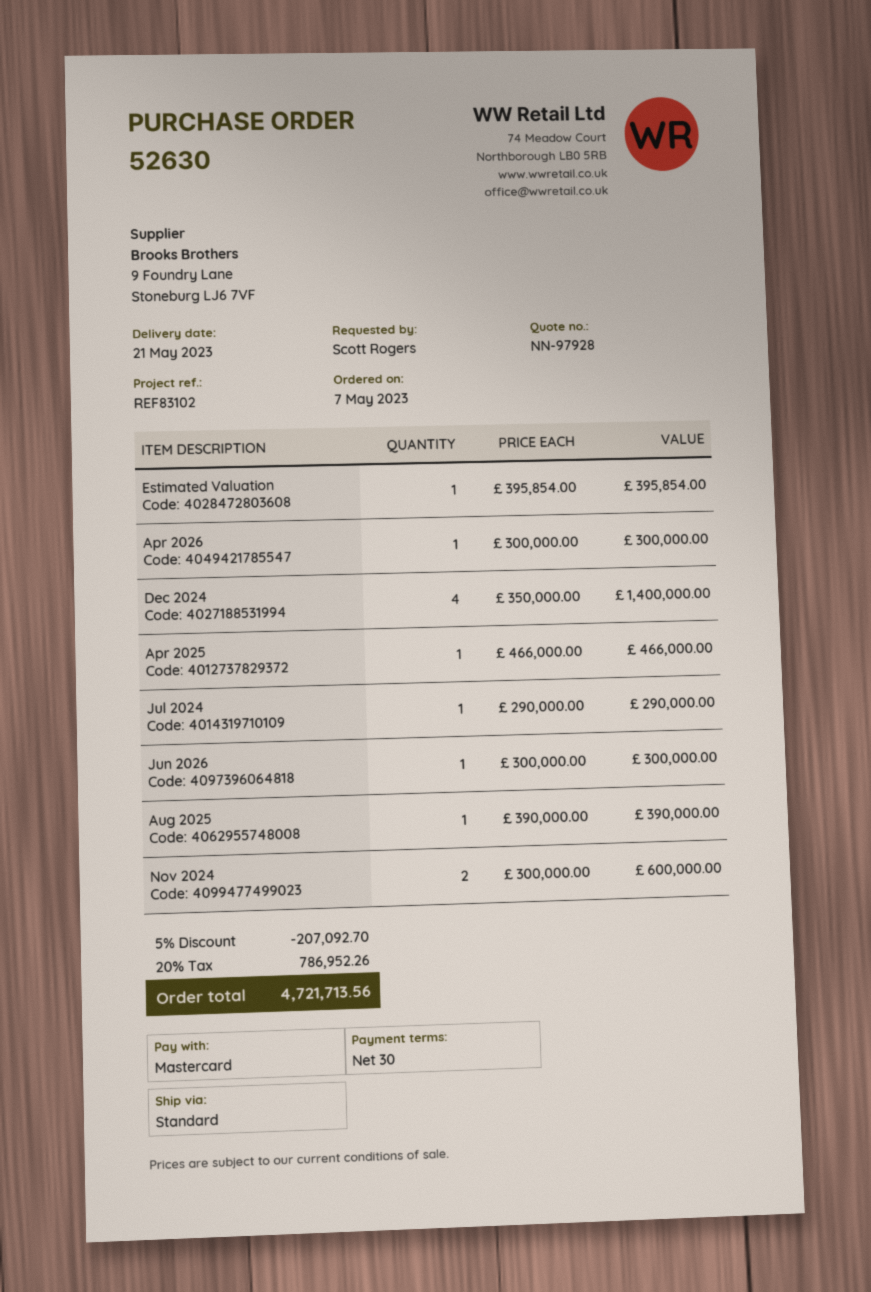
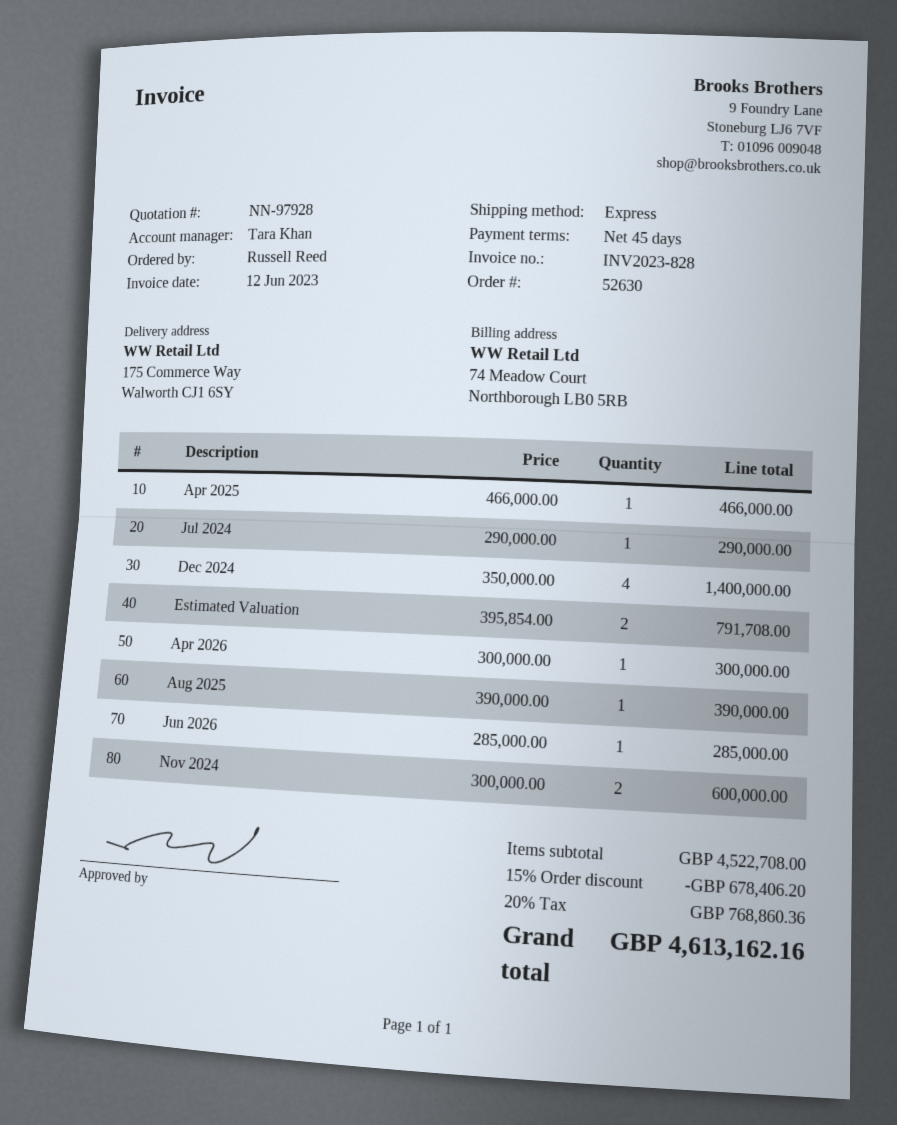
payment terms: 30 days -> 45 days
ordered by: Scott Rogers -> Russell Reed
shipping method: standard -> express
Estimated Valuation: 1 x 395854.00 = 395854.00 -> 2 x 395854.00 = 791708.00
Jun 2026: 1 x 300000.00 = 300000.00 -> 1 x 285000.00 = 285000.00
discount: 5% = 207092.70 -> 15% = 678406.20
tax: 20% = 786952.26 -> 20% = 768860.36
total: 4721713.56 -> 4613162.16

